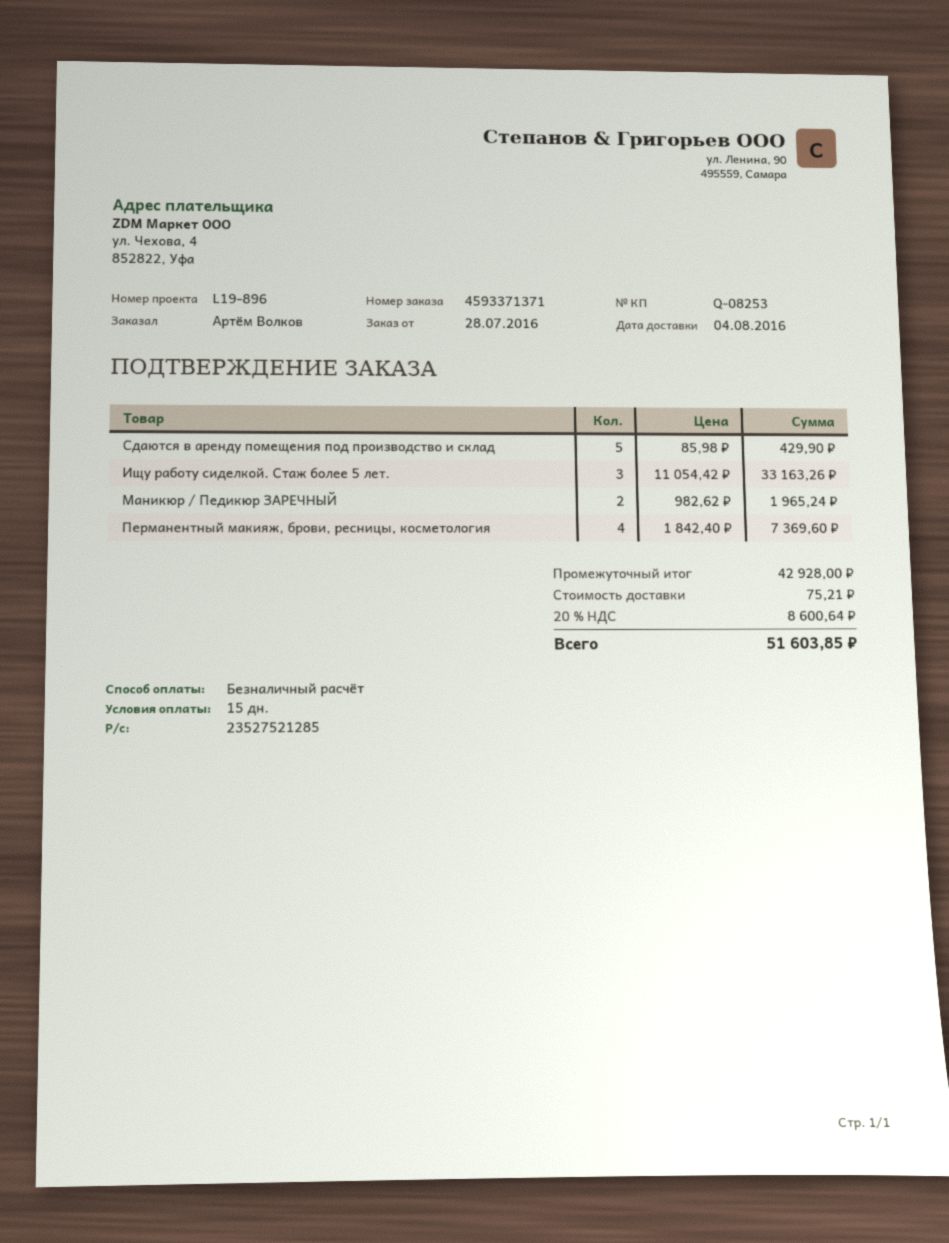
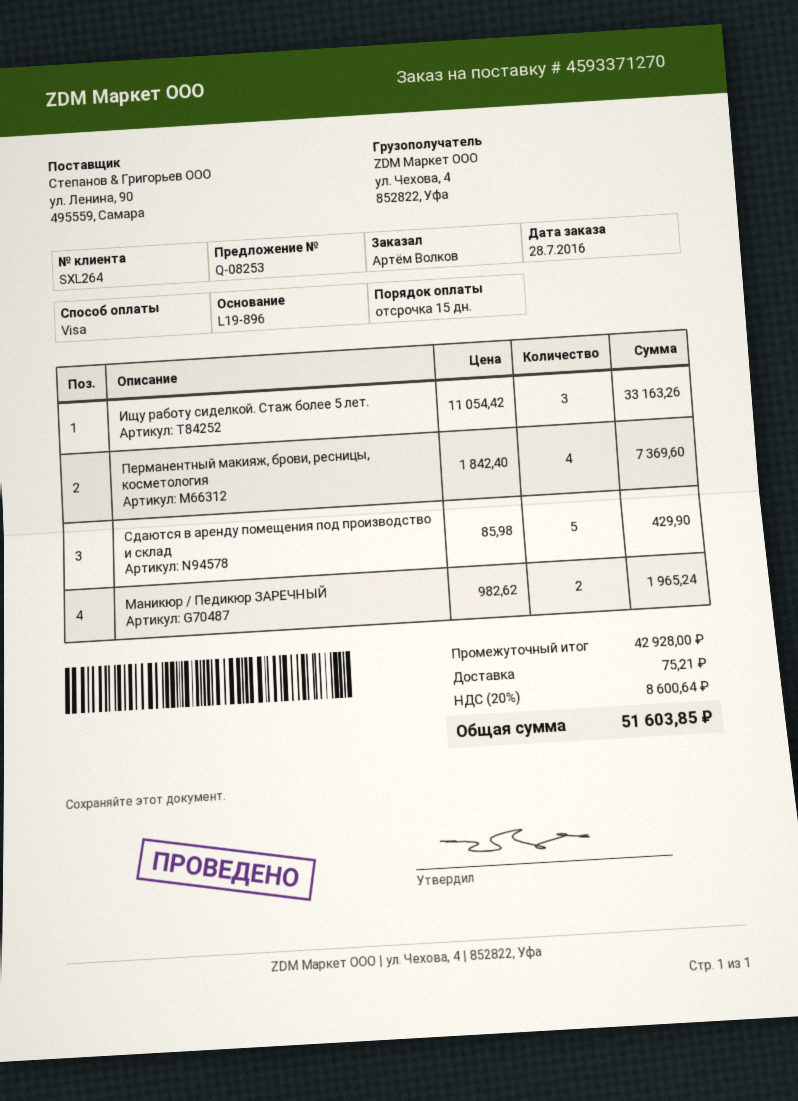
order number: 4593371371 -> 4593371270
payment method: bank transfer -> Visa

